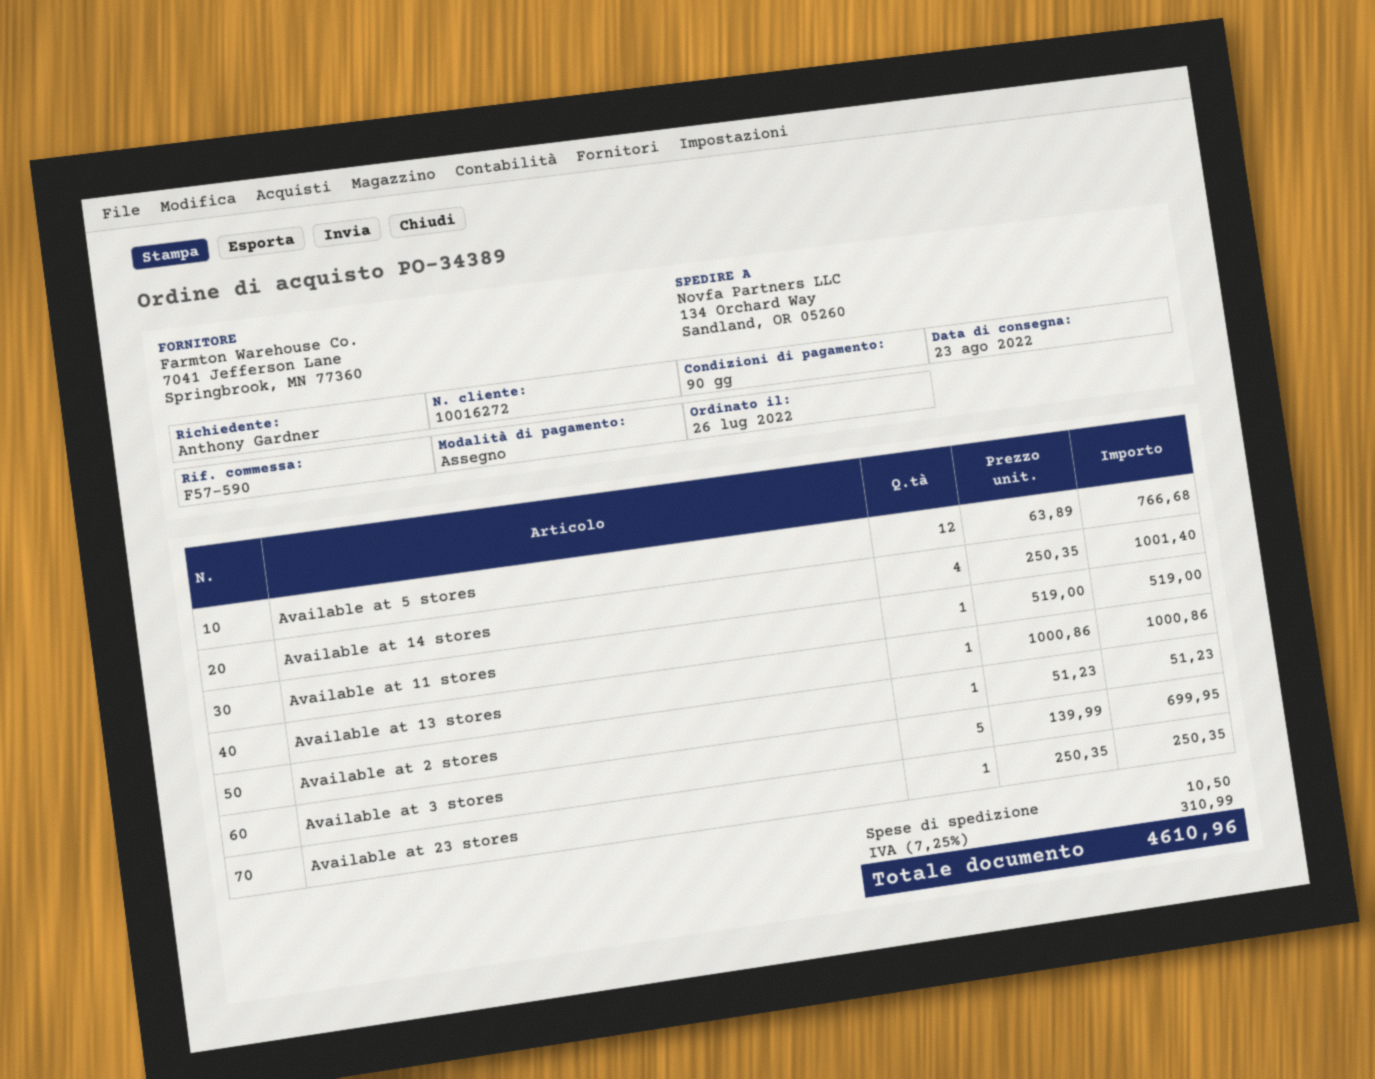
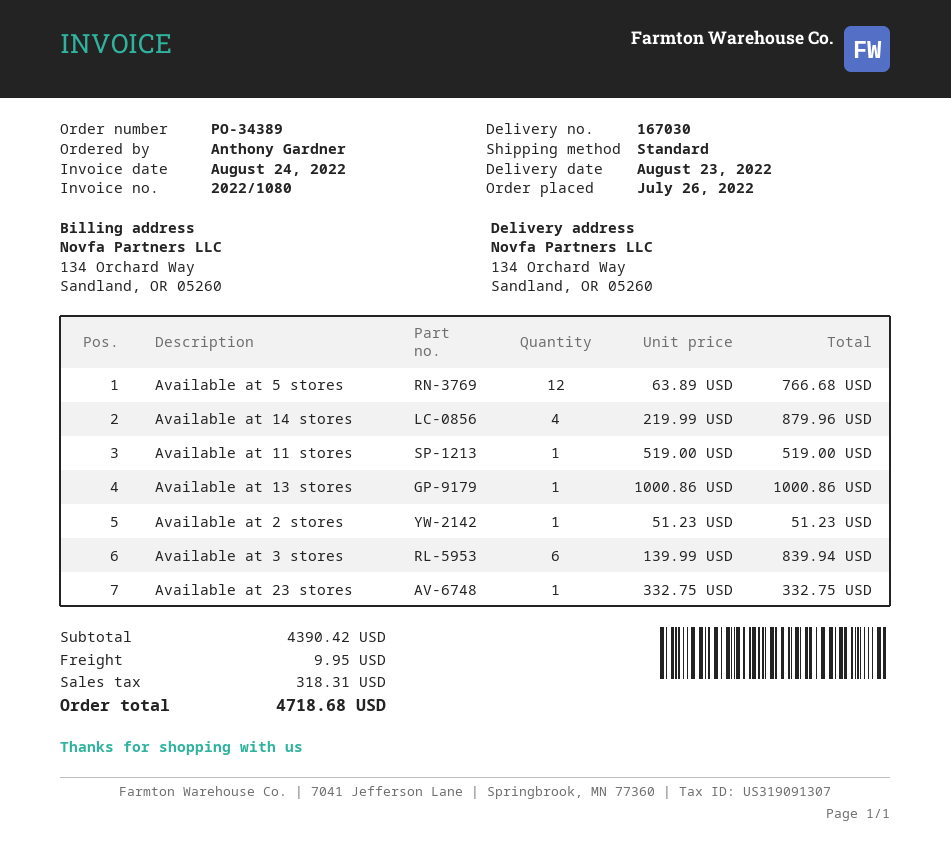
Available at 14 stores: 4 x 250.35 = 1001.40 -> 4 x 219.99 = 879.96
Available at 3 stores: 5 x 139.99 = 699.95 -> 6 x 139.99 = 839.94
Available at 23 stores: 1 x 250.35 = 250.35 -> 1 x 332.75 = 332.75
shipping: 10.50 -> 9.95
tax: 310.99 -> 318.31
total: 4610.96 -> 4718.68

